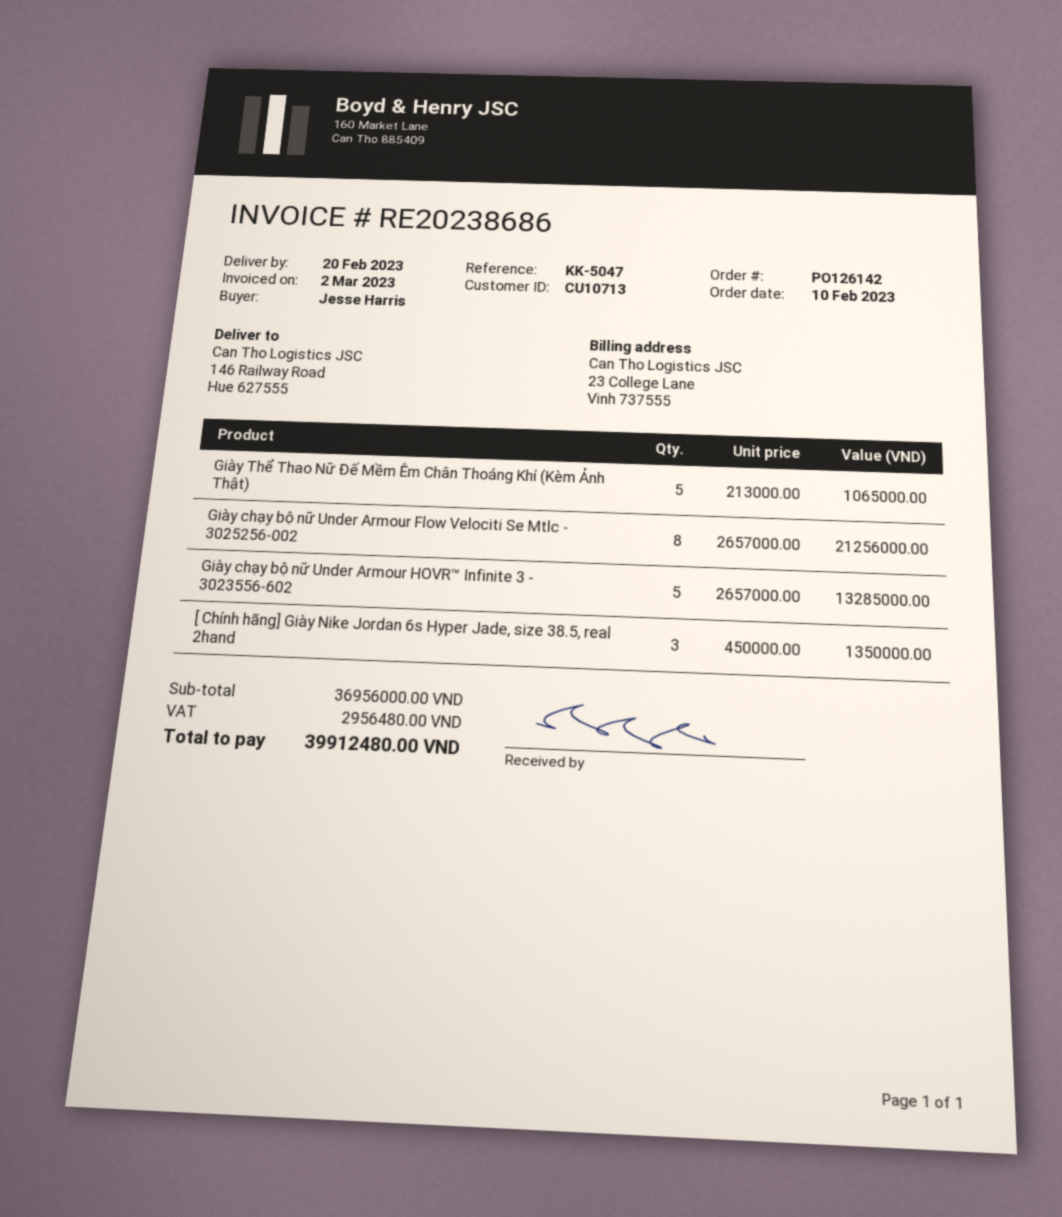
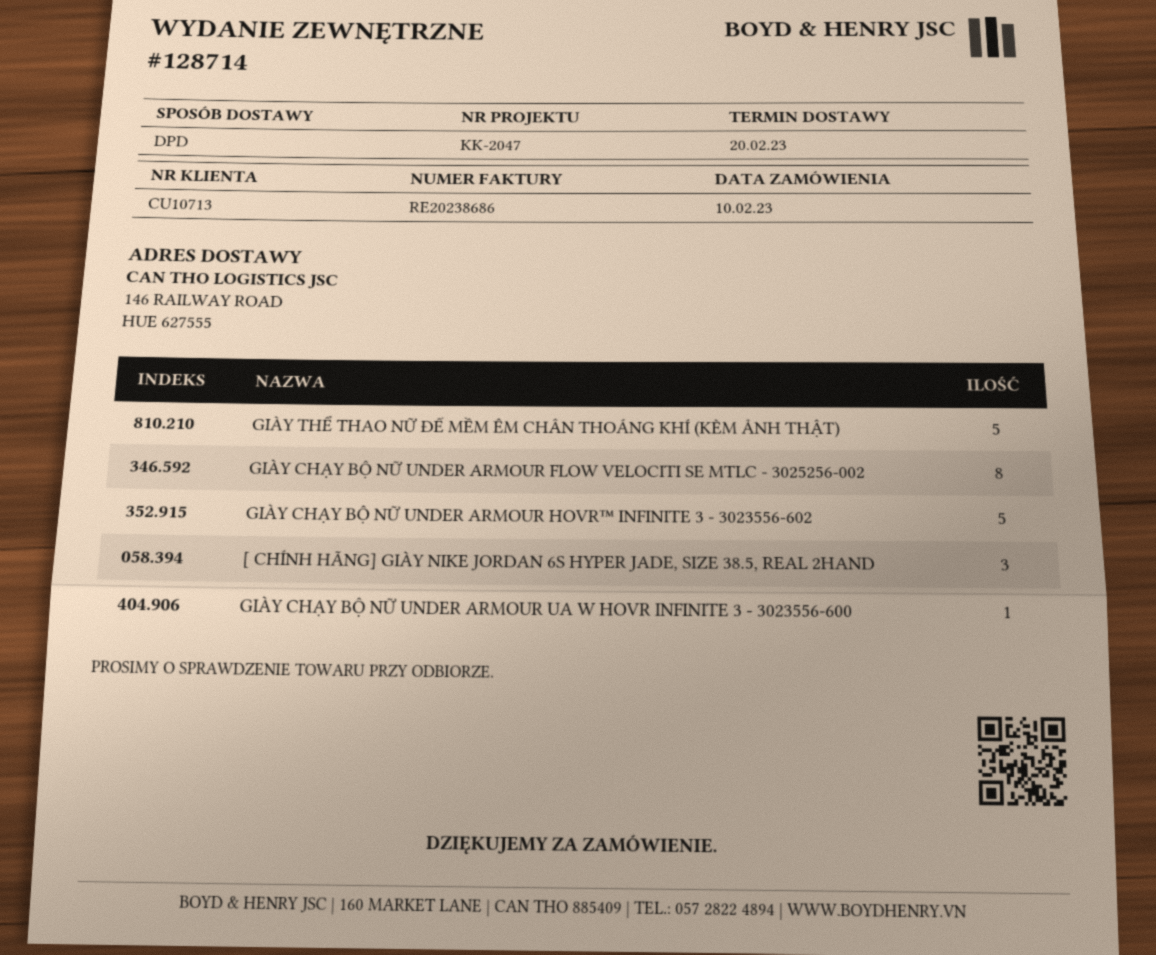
reference: KK-5047 -> KK-2047
GIÀY CHẠY BỘ NỮ UNDER ARMOUR UA W HOVR INFINITE 3 - 3023556-600: none -> 1

